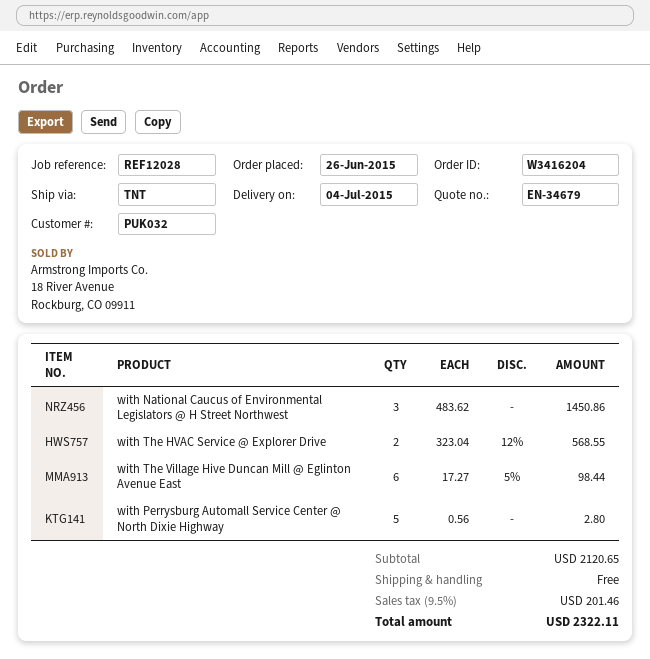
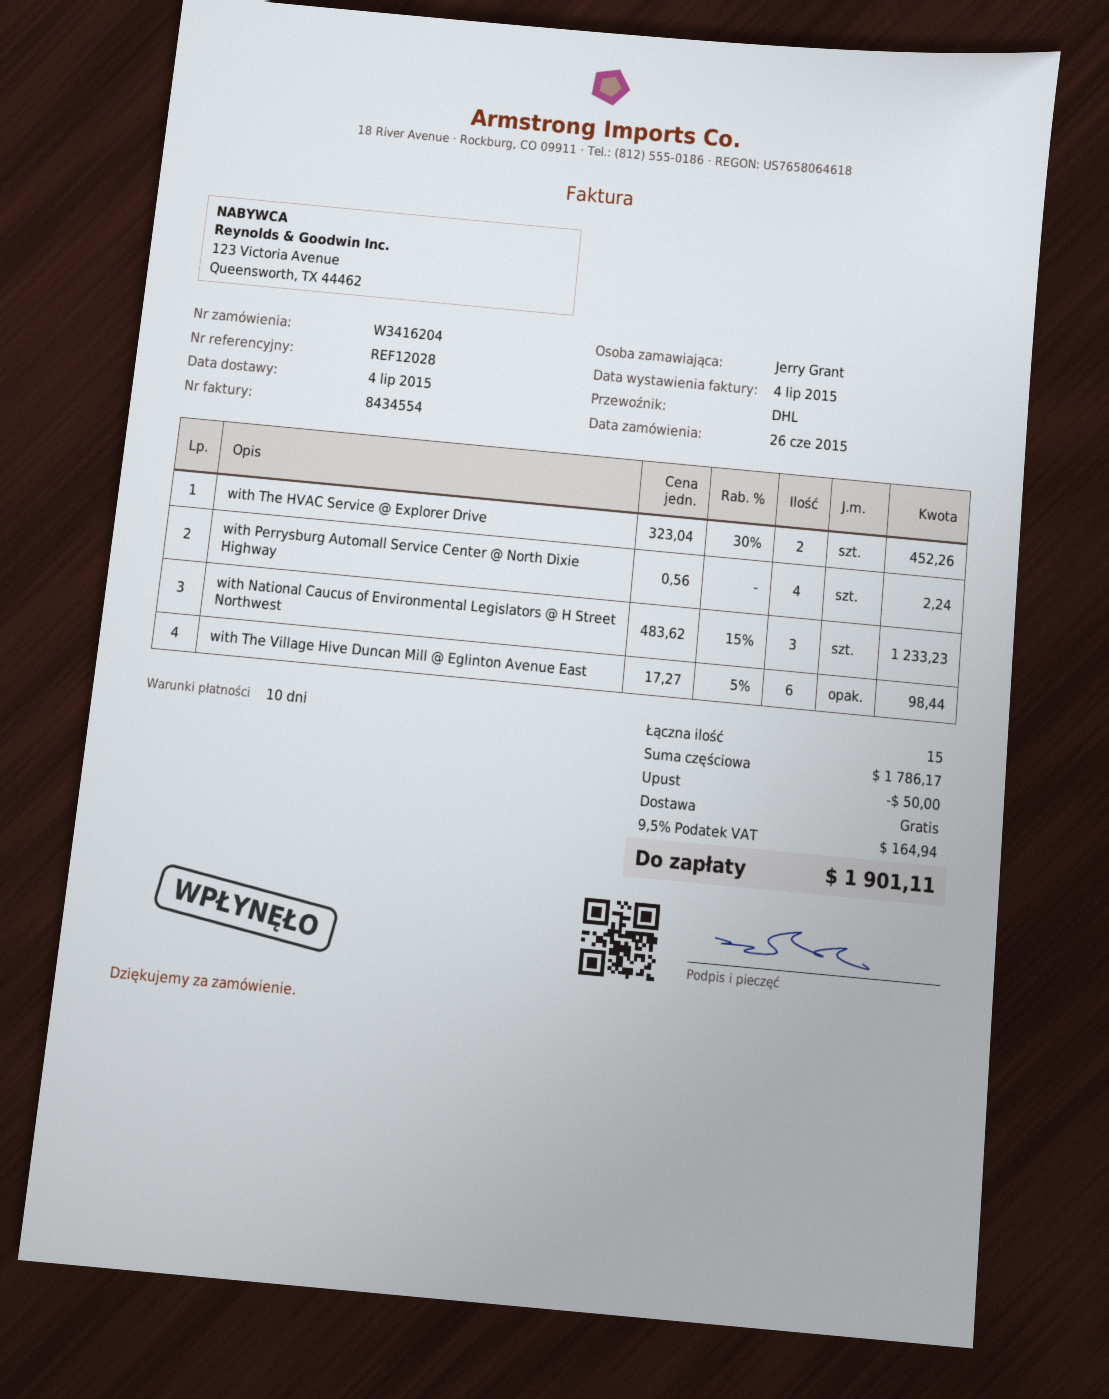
shipping method: TNT -> DHL
with National Caucus of Environmental Legislators @ H Street Northwest: 3 x 483.62 = 1450.86 -> 3 x 483.62 - 15% = 1233.23
with The HVAC Service @ Explorer Drive: 2 x 323.04 - 12% = 568.55 -> 2 x 323.04 - 30% = 452.26
with Perrysburg Automall Service Center @ North Dixie Highway: 5 x 0.56 = 2.80 -> 4 x 0.56 = 2.24
subtotal: 2120.65 -> 1786.17
discount: none -> 50.00
tax: 9.5% = 201.46 -> 9.5% = 164.94
total: 2322.11 -> 1901.11

